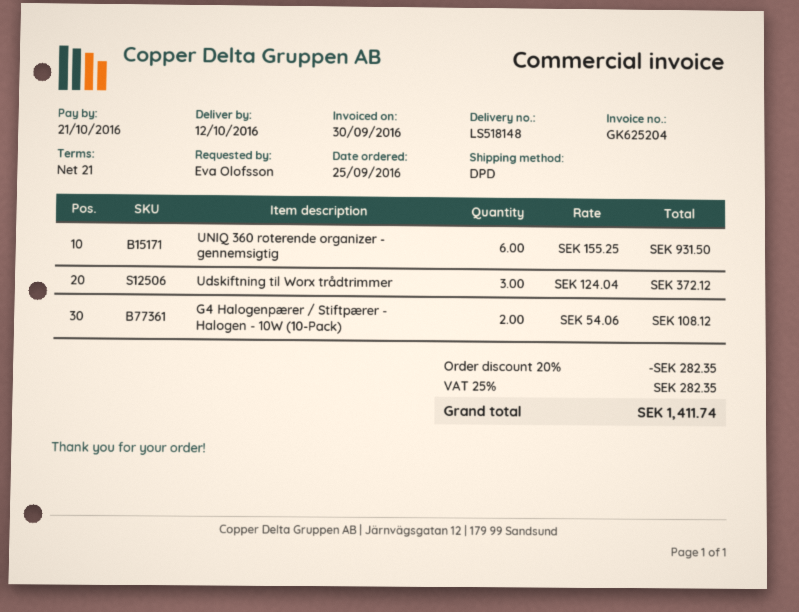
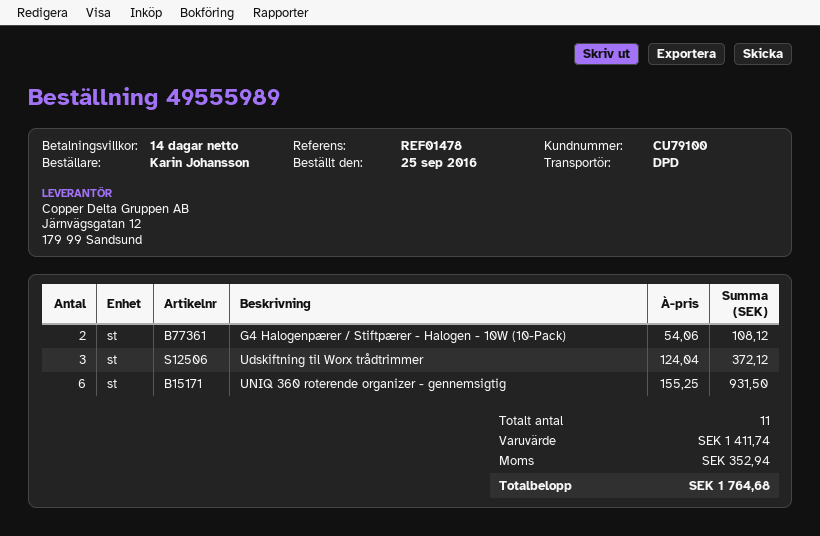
payment terms: 21 days -> 14 days
ordered by: Eva Olofsson -> Karin Johansson
discount: 20% = 282.35 -> none
tax: 282.35 -> 352.94
total: 1411.74 -> 1764.68

